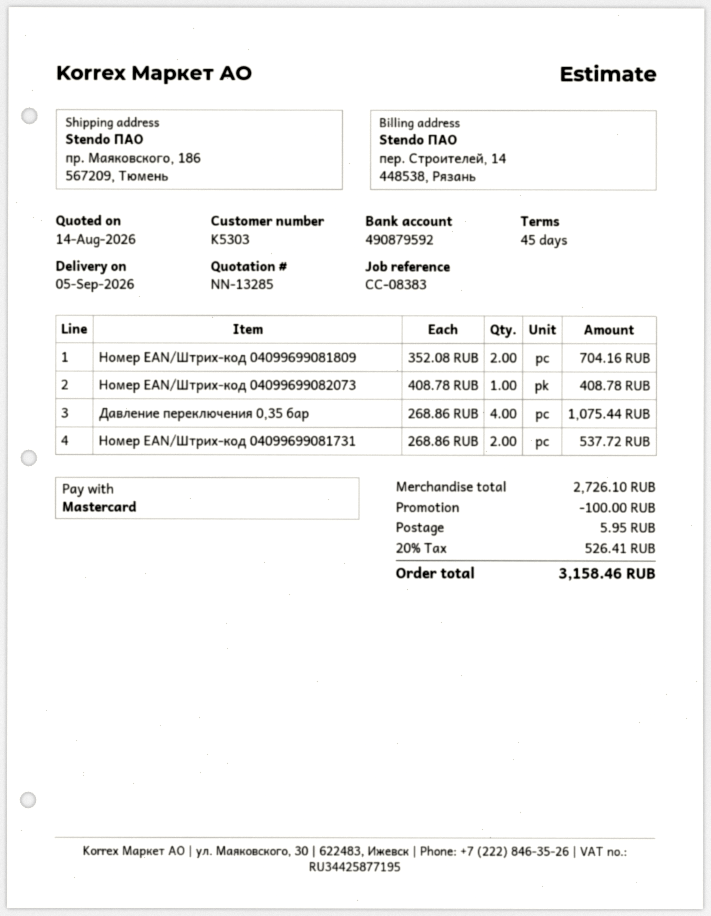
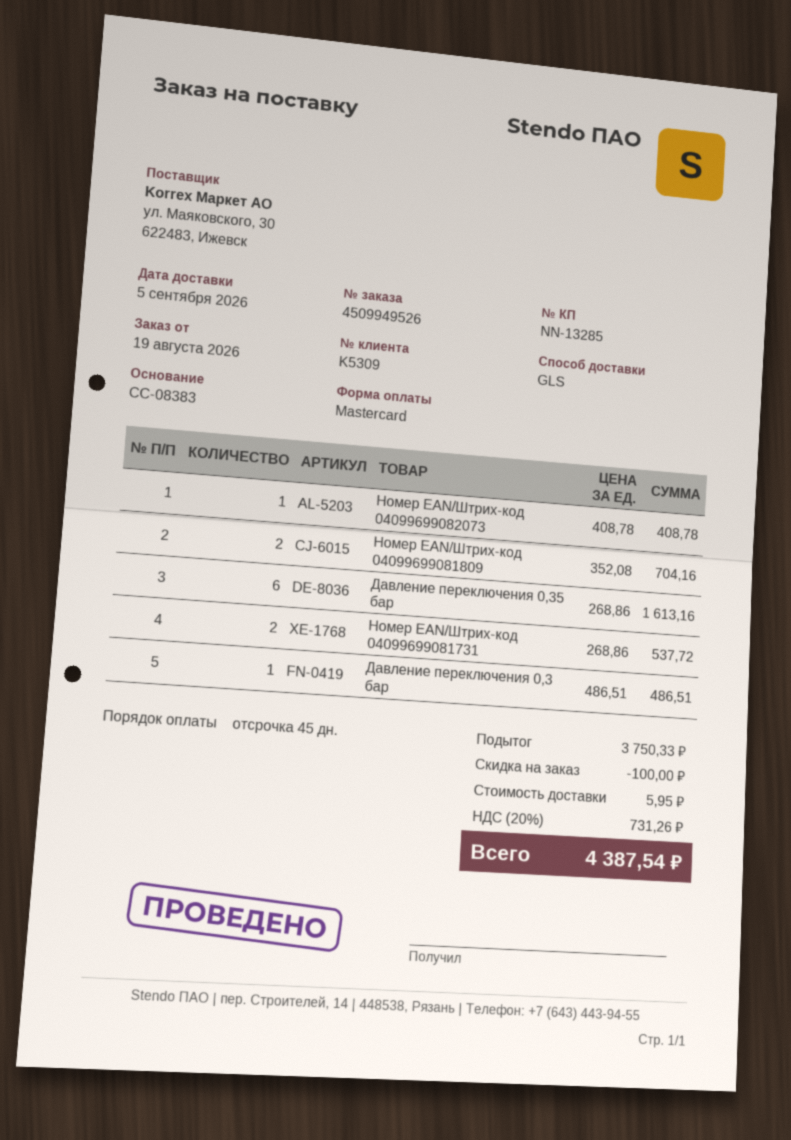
customer number: K5303 -> K5309
Давление переключения 0,35 бар: 4 x 268.86 = 1075.44 -> 6 x 268.86 = 1613.16
Давление переключения 0,3 бар: none -> 1 x 486.51 = 486.51
subtotal: 2726.10 -> 3750.33
tax: 20% = 526.41 -> 20% = 731.26
total: 3158.46 -> 4387.54

